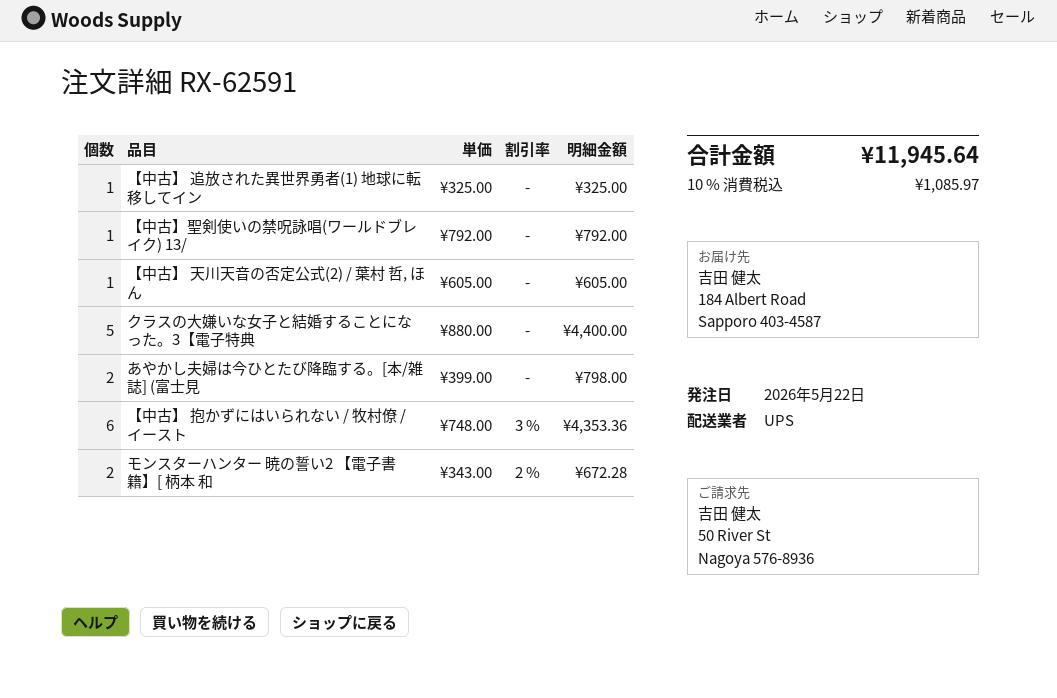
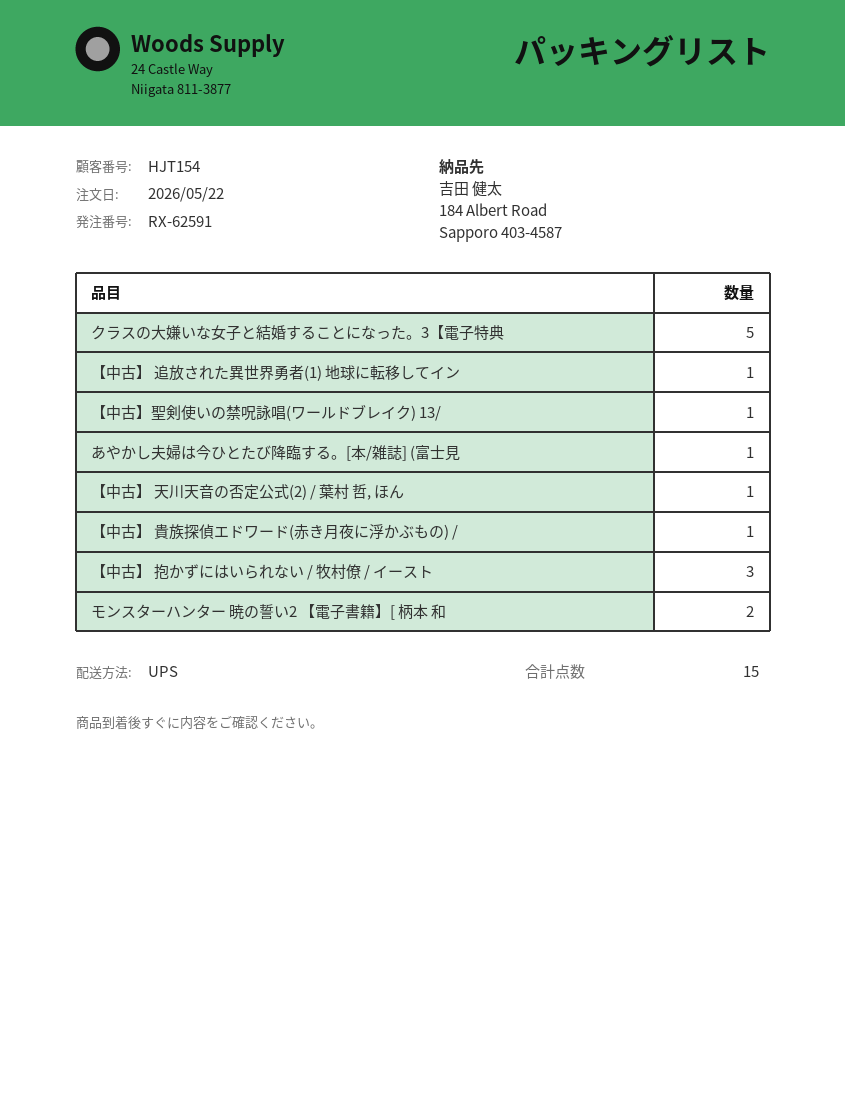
あやかし夫婦は今ひとたび降臨する。[本/雑誌] (富士見: 2 -> 1
【中古】 抱かずにはいられない / 牧村僚 / イースト: 6 -> 3
【中古】 貴族探偵エドワード(赤き月夜に浮かぶもの) /: none -> 1

